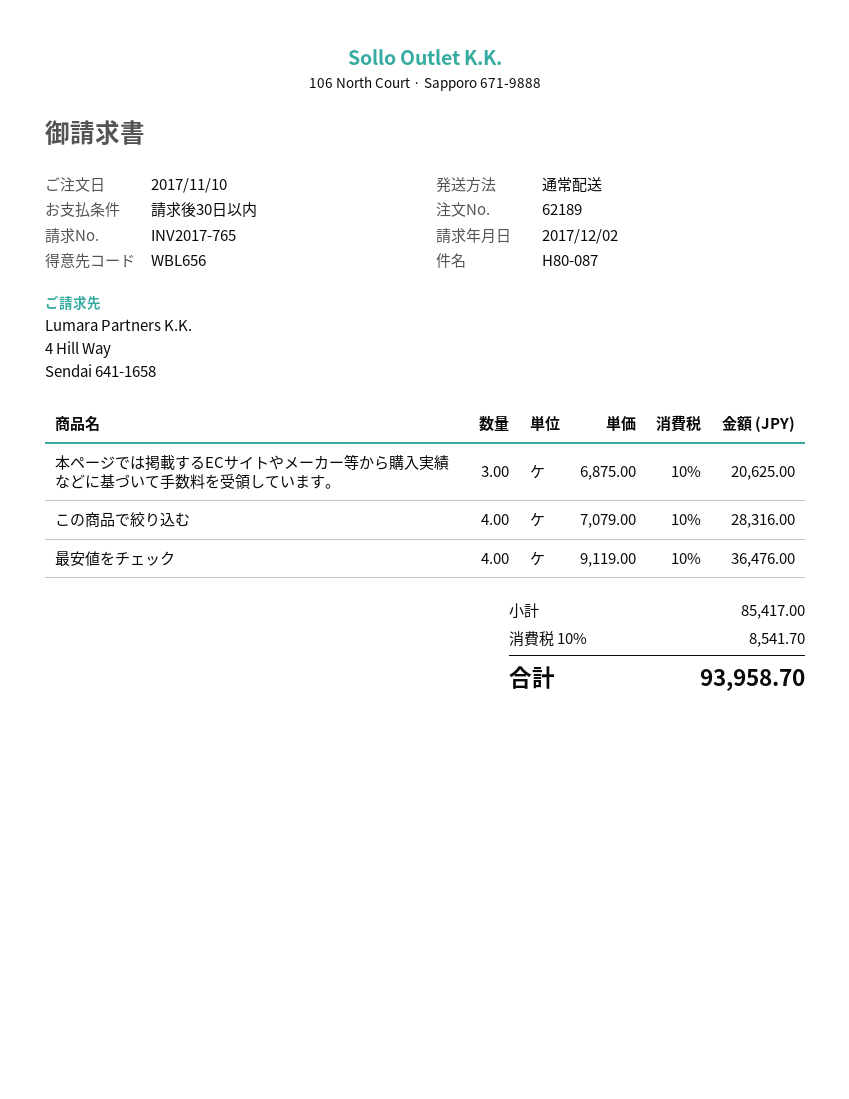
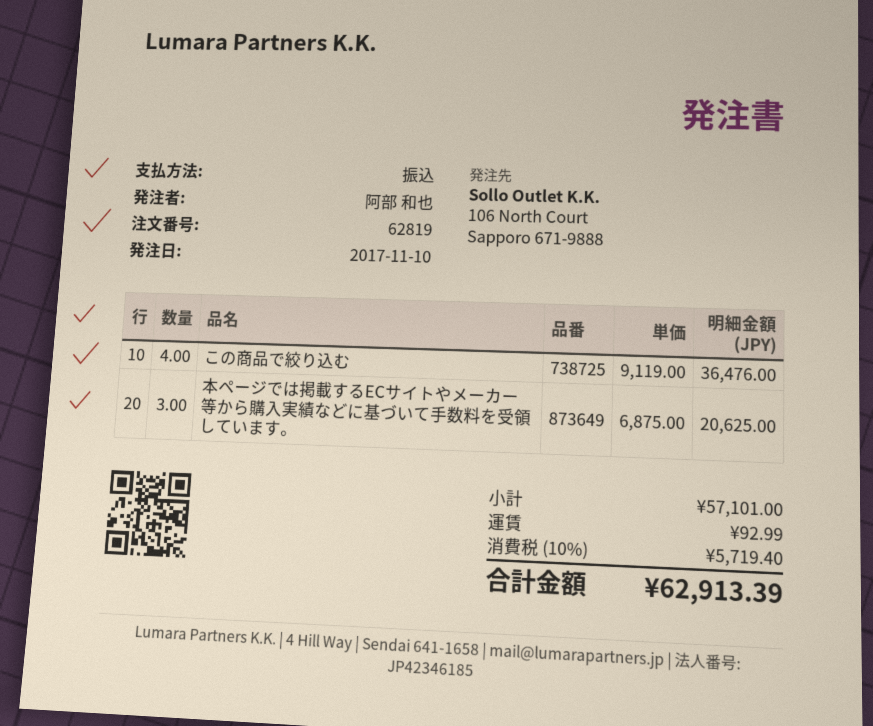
order number: 62189 -> 62819
この商品で絞り込む: 4 x 7079.00 = 28316.00 -> 4 x 9119.00 = 36476.00
最安値をチェック: 4 x 9119.00 = 36476.00 -> none
subtotal: 85417.00 -> 57101.00
shipping: none -> 92.99
tax: 10% = 8541.70 -> 10% = 5719.40
total: 93958.70 -> 62913.39

